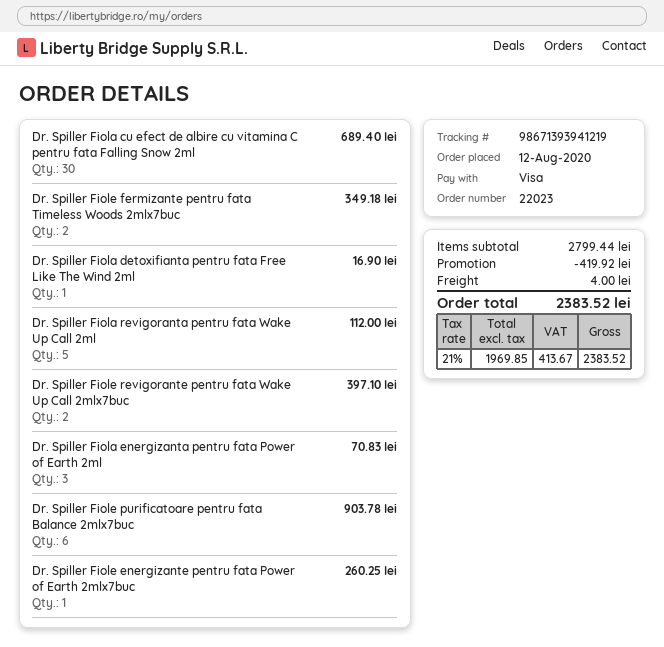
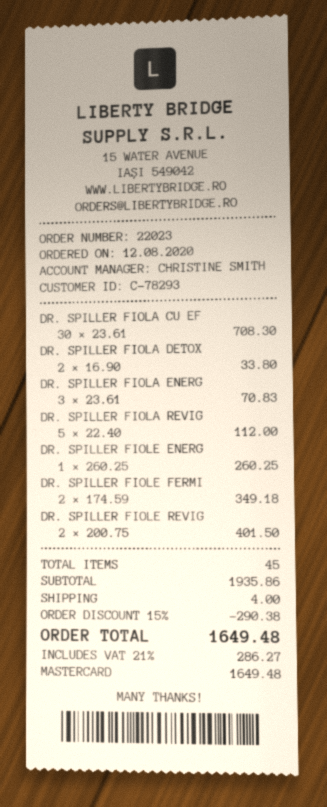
payment method: Visa -> Mastercard
Dr. Spiller Fiola cu efect de albire cu vitamina C pentru fata Falling Snow 2ml: 30 for 689.40 -> 30 for 708.30
Dr. Spiller Fiola detoxifianta pentru fata Free Like The Wind 2ml: 1 for 16.90 -> 2 for 33.80
Dr. Spiller Fiole revigorante pentru fata Wake Up Call 2mlx7buc: 2 for 397.10 -> 2 for 401.50
Dr. Spiller Fiole purificatoare pentru fata Balance 2mlx7buc: 6 for 903.78 -> none
subtotal: 2799.44 -> 1935.86
discount: 419.92 -> 290.38
tax: 21% = 413.67 -> 21% = 286.27
total: 2383.52 -> 1649.48

